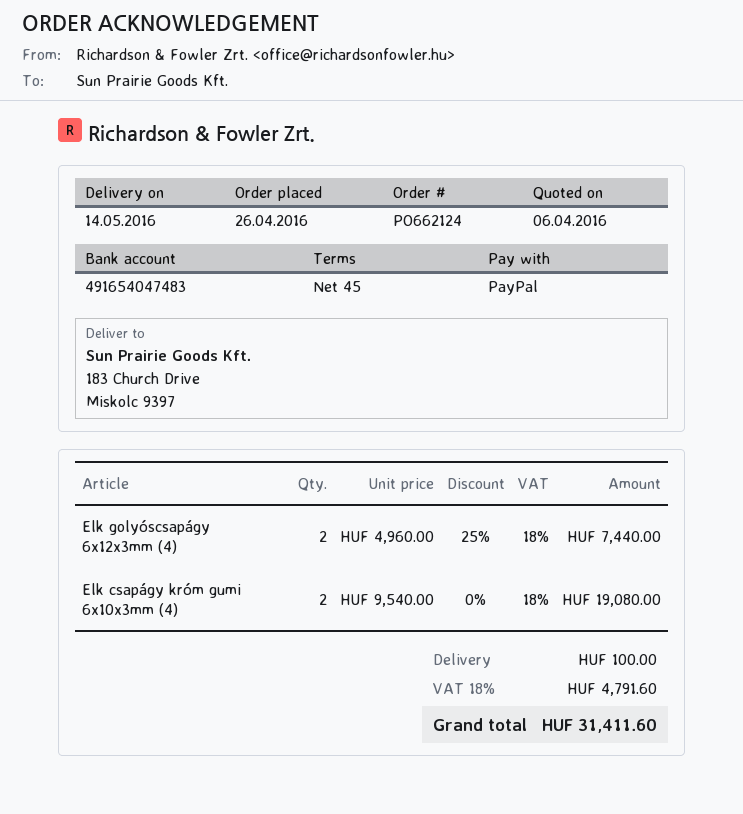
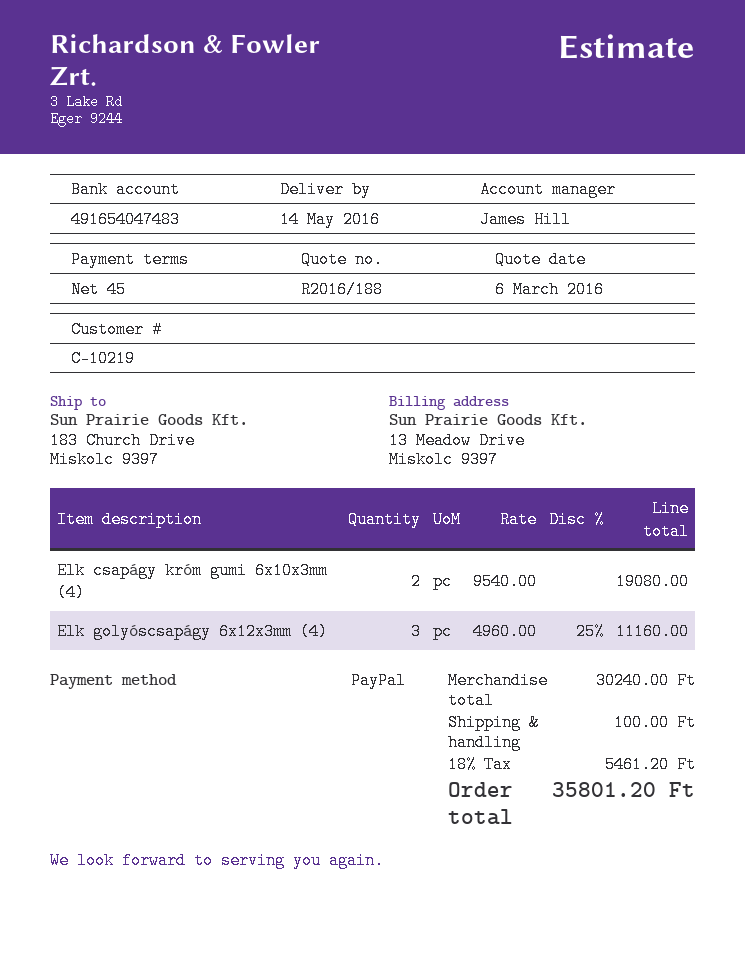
quote date: 2016-04-06 -> 2016-03-06
Elk golyóscsapágy 6x12x3mm (4): 2 x 4960.00 - 25% = 7440.00 -> 3 x 4960.00 - 25% = 11160.00
tax: 18% = 4791.60 -> 18% = 5461.20
total: 31411.60 -> 35801.20

